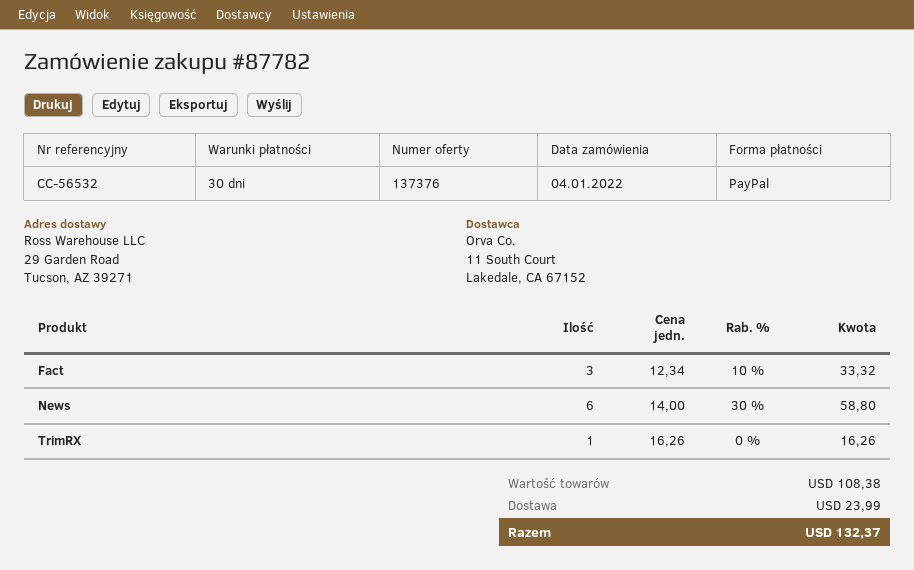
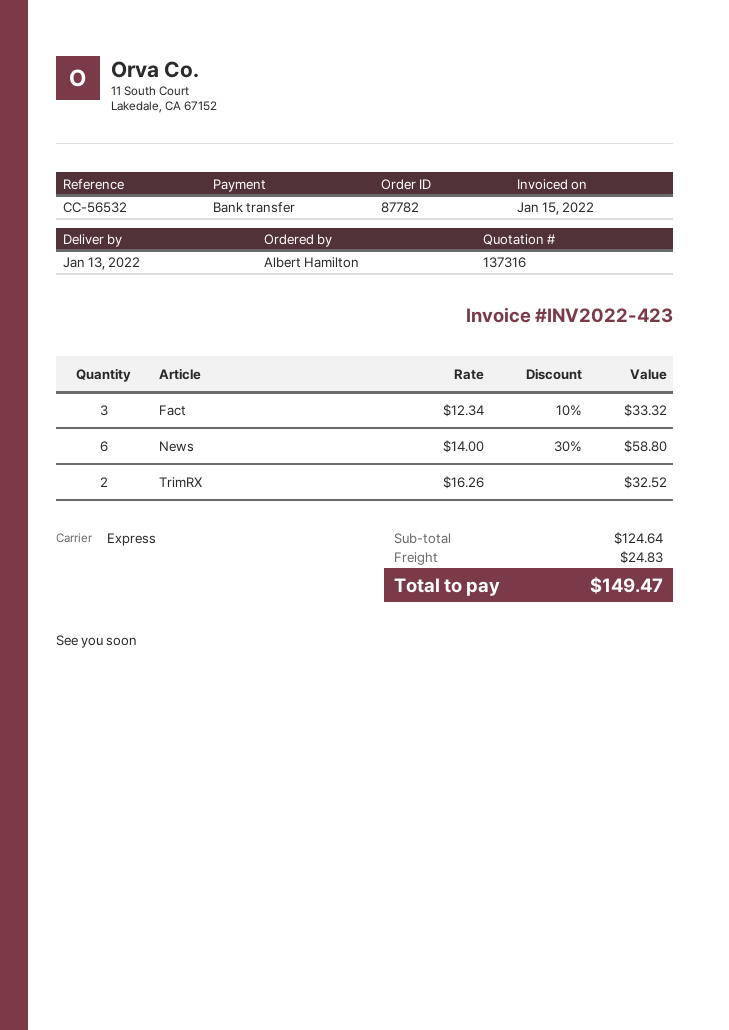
quote number: 137376 -> 137316
payment method: PayPal -> bank transfer
TrimRX: 1 x 16.26 = 16.26 -> 2 x 16.26 = 32.52
subtotal: 108.38 -> 124.64
shipping: 23.99 -> 24.83
total: 132.37 -> 149.47

